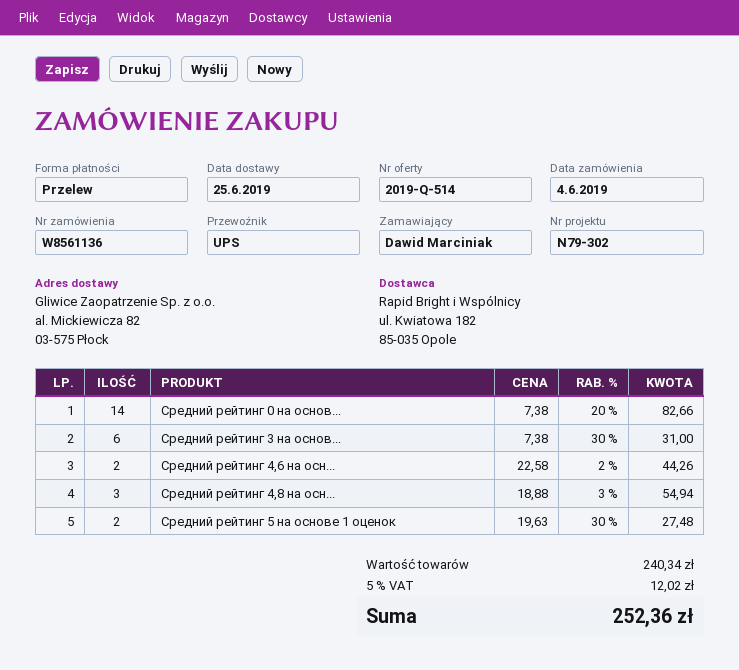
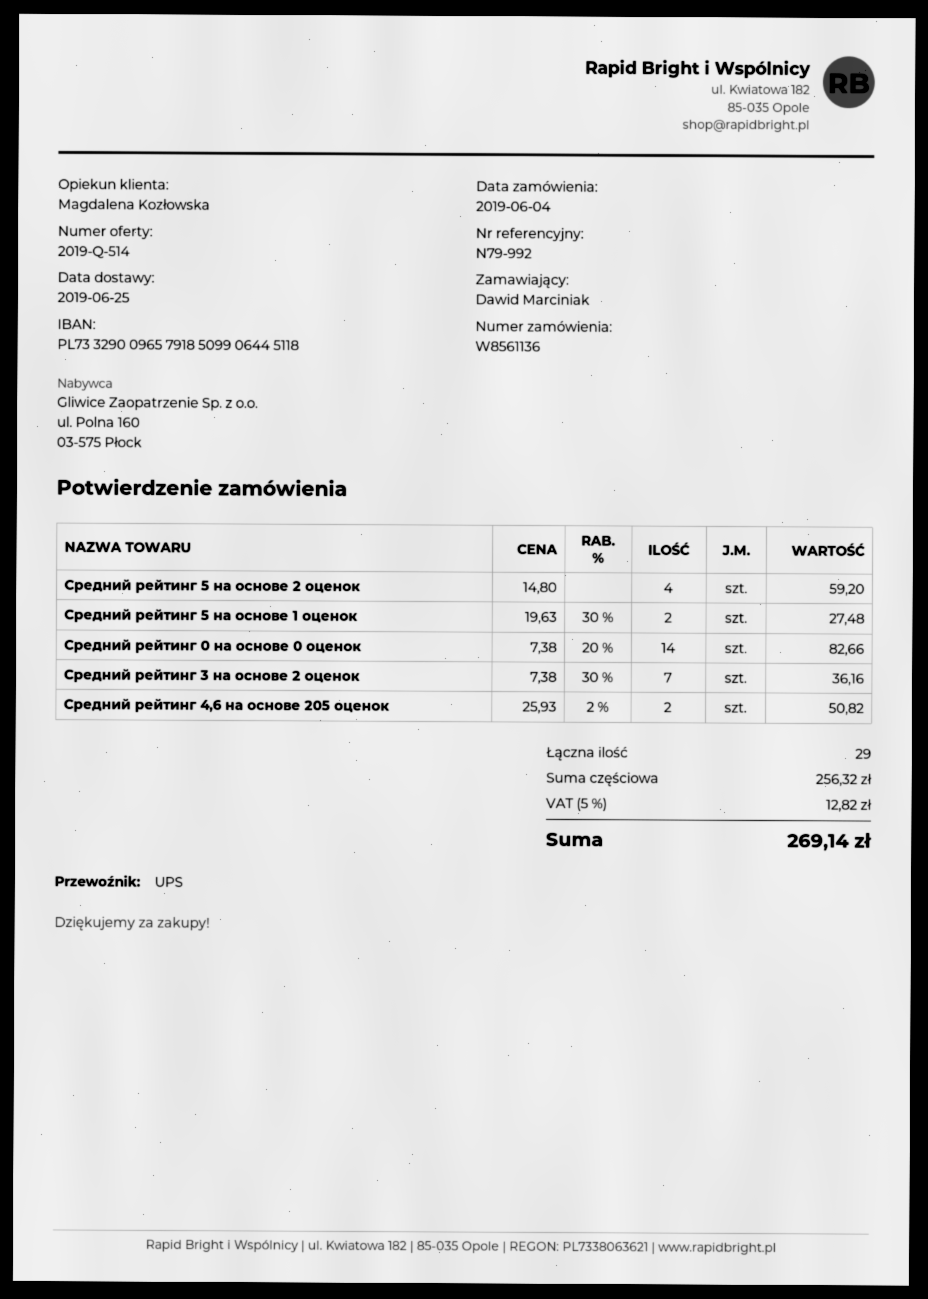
reference: N79-302 -> N79-992
Средний рейтинг 3 на основ...: 6 x 7.38 - 30% = 31.00 -> 7 x 7.38 - 30% = 36.16
Средний рейтинг 4,6 на осн...: 2 x 22.58 - 2% = 44.26 -> 2 x 25.93 - 2% = 50.82
Средний рейтинг 4,8 на осн...: 3 x 18.88 - 3% = 54.94 -> none
Средний рейтинг 5 на основе 2 оценок: none -> 4 x 14.80 = 59.20
subtotal: 240.34 -> 256.32
tax: 5% = 12.02 -> 5% = 12.82
total: 252.36 -> 269.14

